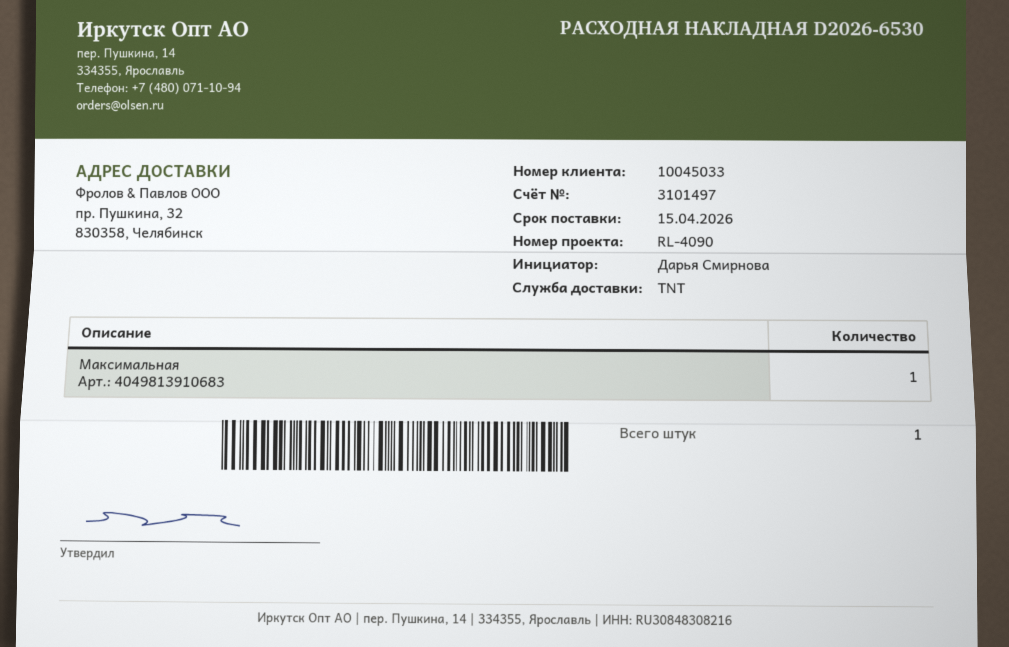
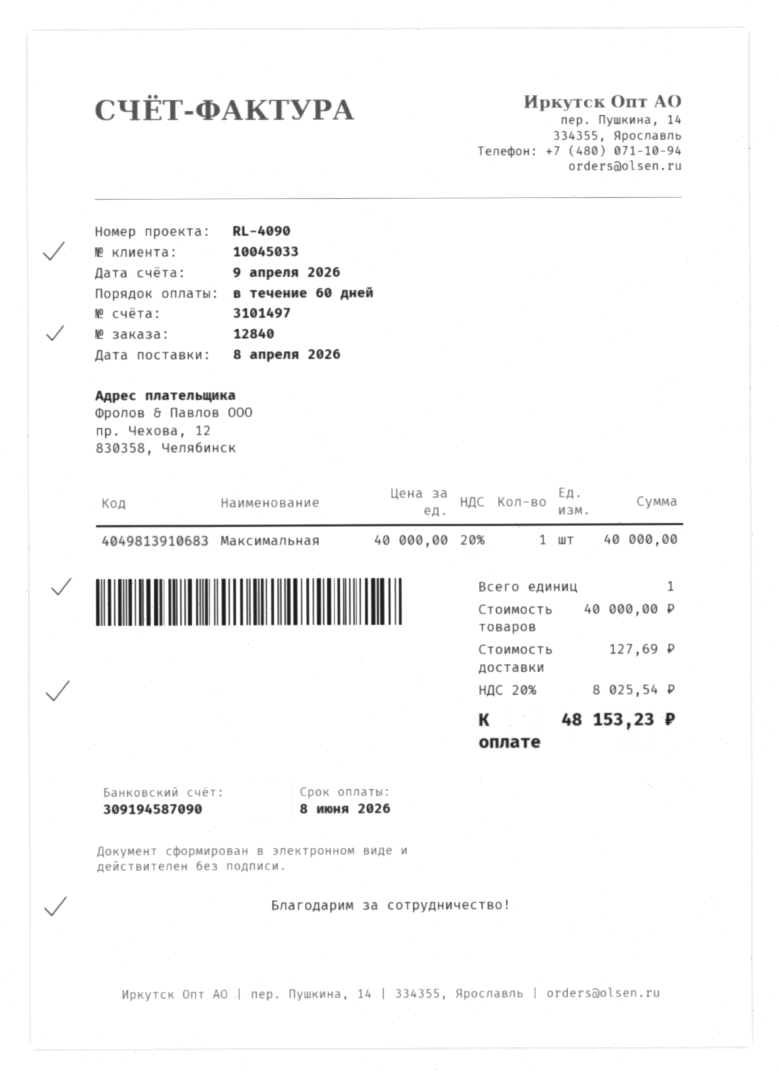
delivery date: 2026-04-15 -> 2026-04-08

